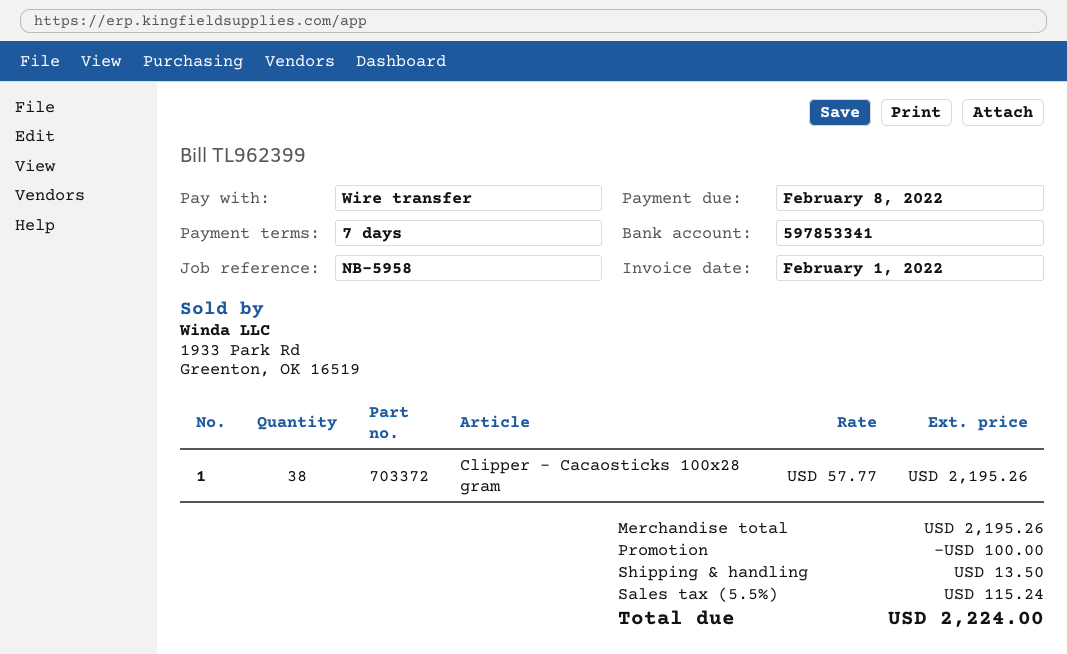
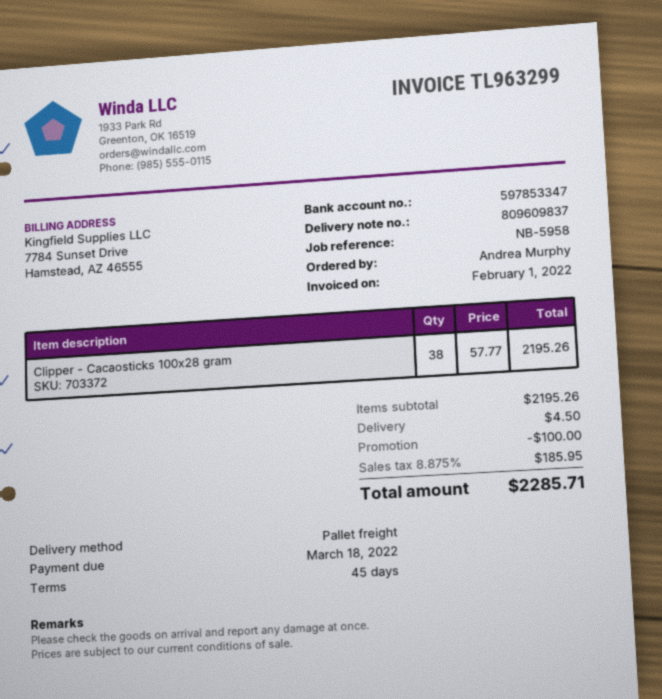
invoice number: TL962399 -> TL963299
payment terms: 7 days -> 45 days
due date: 2022-02-08 -> 2022-03-18
bank account: 597853341 -> 597853347
shipping: 13.50 -> 4.50
tax: 5.5% = 115.24 -> 8.875% = 185.95
total: 2224.00 -> 2285.71

